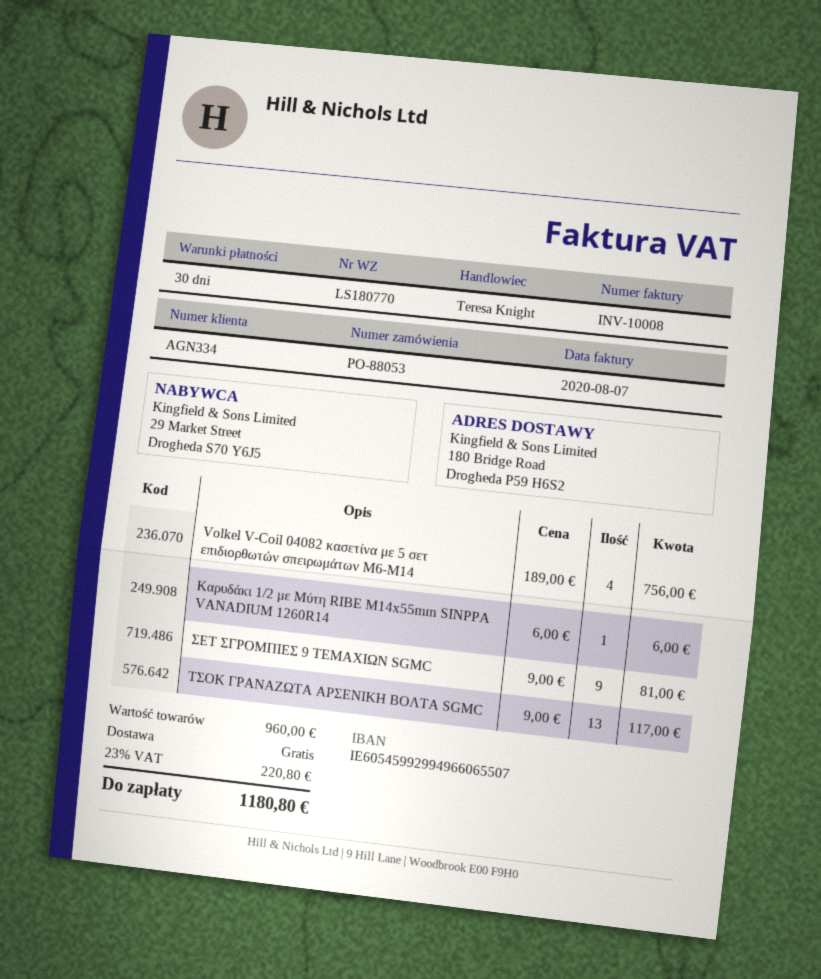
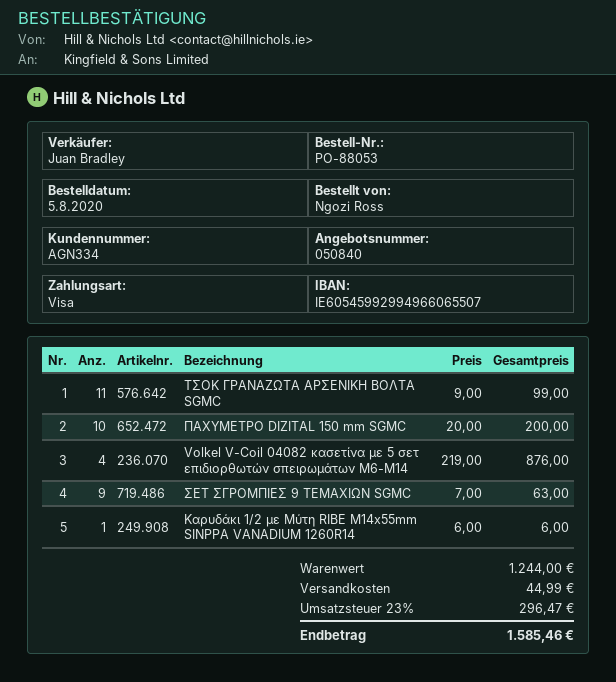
sales rep: Teresa Knight -> Juan Bradley
Volkel V-Coil 04082 κασετίνα με 5 σετ επιδιορθωτών σπειρωμάτων Μ6-Μ14: 4 x 189.00 = 756.00 -> 4 x 219.00 = 876.00
ΣΕΤ ΣΓΡΟΜΠΙΕΣ 9 ΤΕΜΑΧΙΩΝ SGMC: 9 x 9.00 = 81.00 -> 9 x 7.00 = 63.00
ΤΣΟΚ ΓΡΑΝΑΖΩΤΑ ΑΡΣΕΝΙΚΗ ΒΟΛΤΑ SGMC: 13 x 9.00 = 117.00 -> 11 x 9.00 = 99.00
ΠΑΧΥΜΕΤΡΟ DIZITAL 150 mm SGMC: none -> 10 x 20.00 = 200.00
subtotal: 960.00 -> 1244.00
shipping: 0.00 -> 44.99
tax: 23% = 220.80 -> 23% = 296.47
total: 1180.80 -> 1585.46

